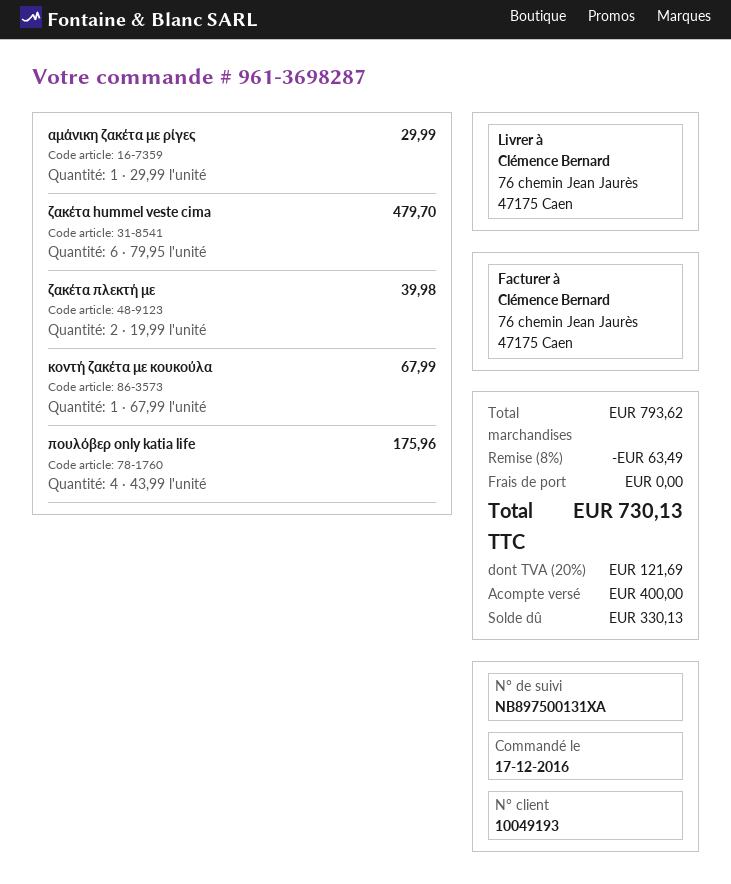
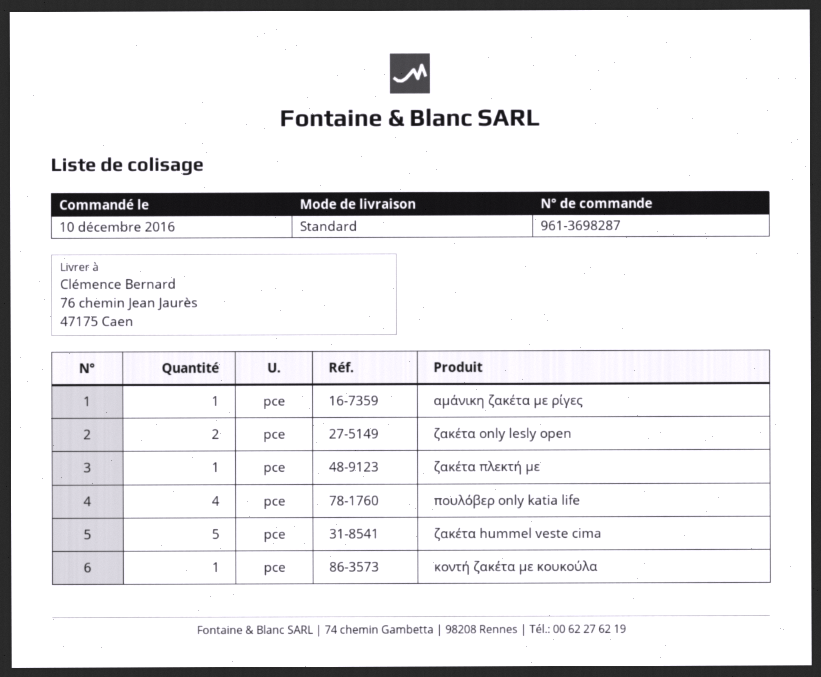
order date: 2016-12-17 -> 2016-12-10
ζακέτα hummel veste cima: 6 -> 5
ζακέτα πλεκτή με: 2 -> 1
ζακέτα only lesly open: none -> 2

